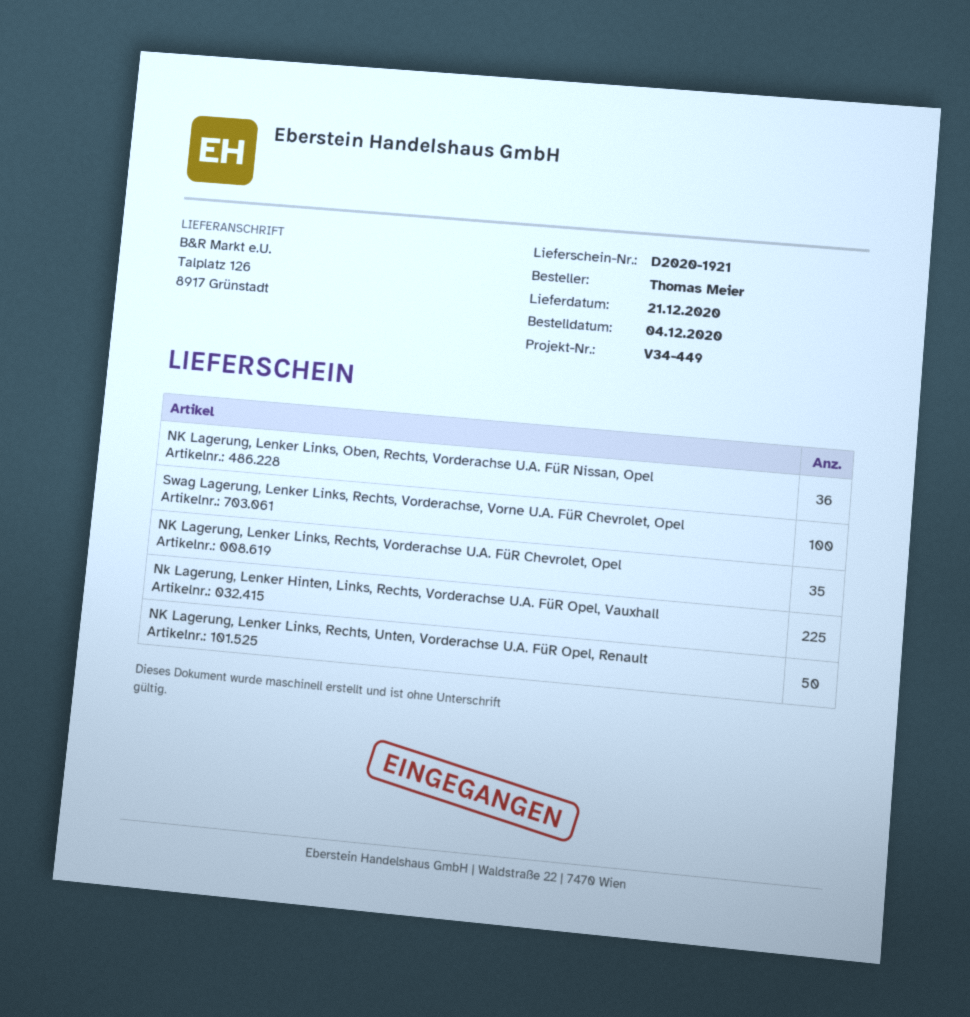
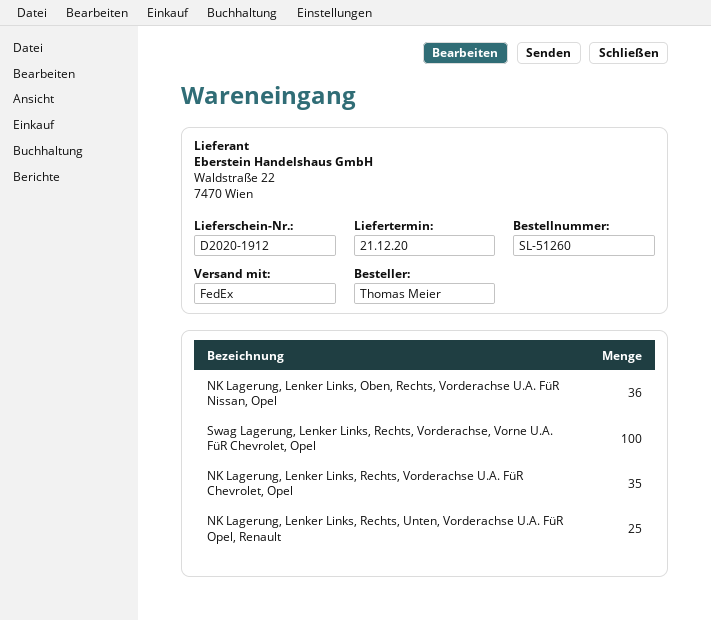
delivery note number: D2020-1921 -> D2020-1912
Nk Lagerung, Lenker Hinten, Links, Rechts, Vorderachse U.A. FüR Opel, Vauxhall: 225 -> none
NK Lagerung, Lenker Links, Rechts, Unten, Vorderachse U.A. FüR Opel, Renault: 50 -> 25

